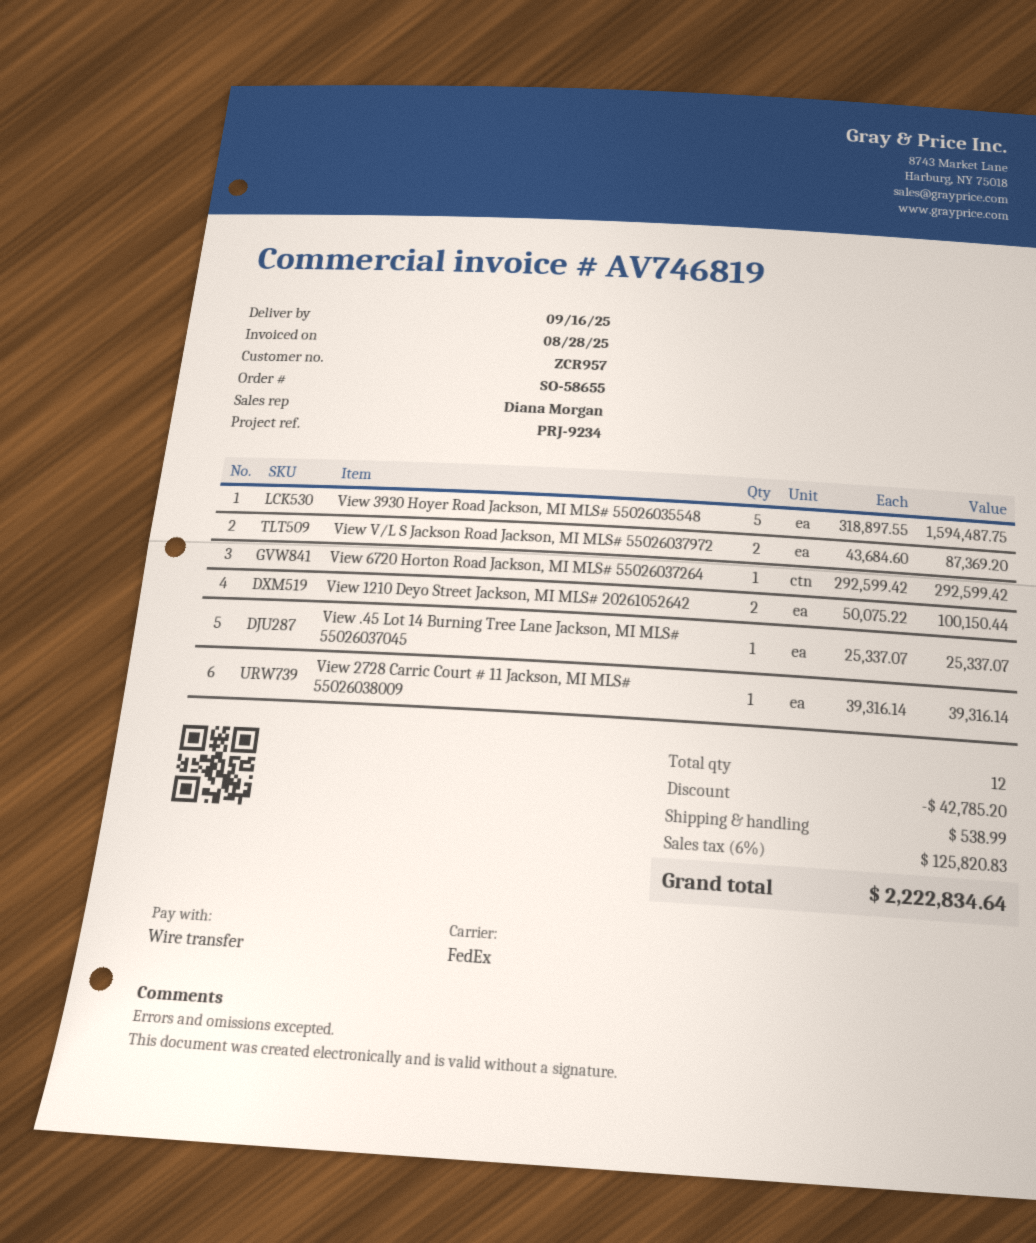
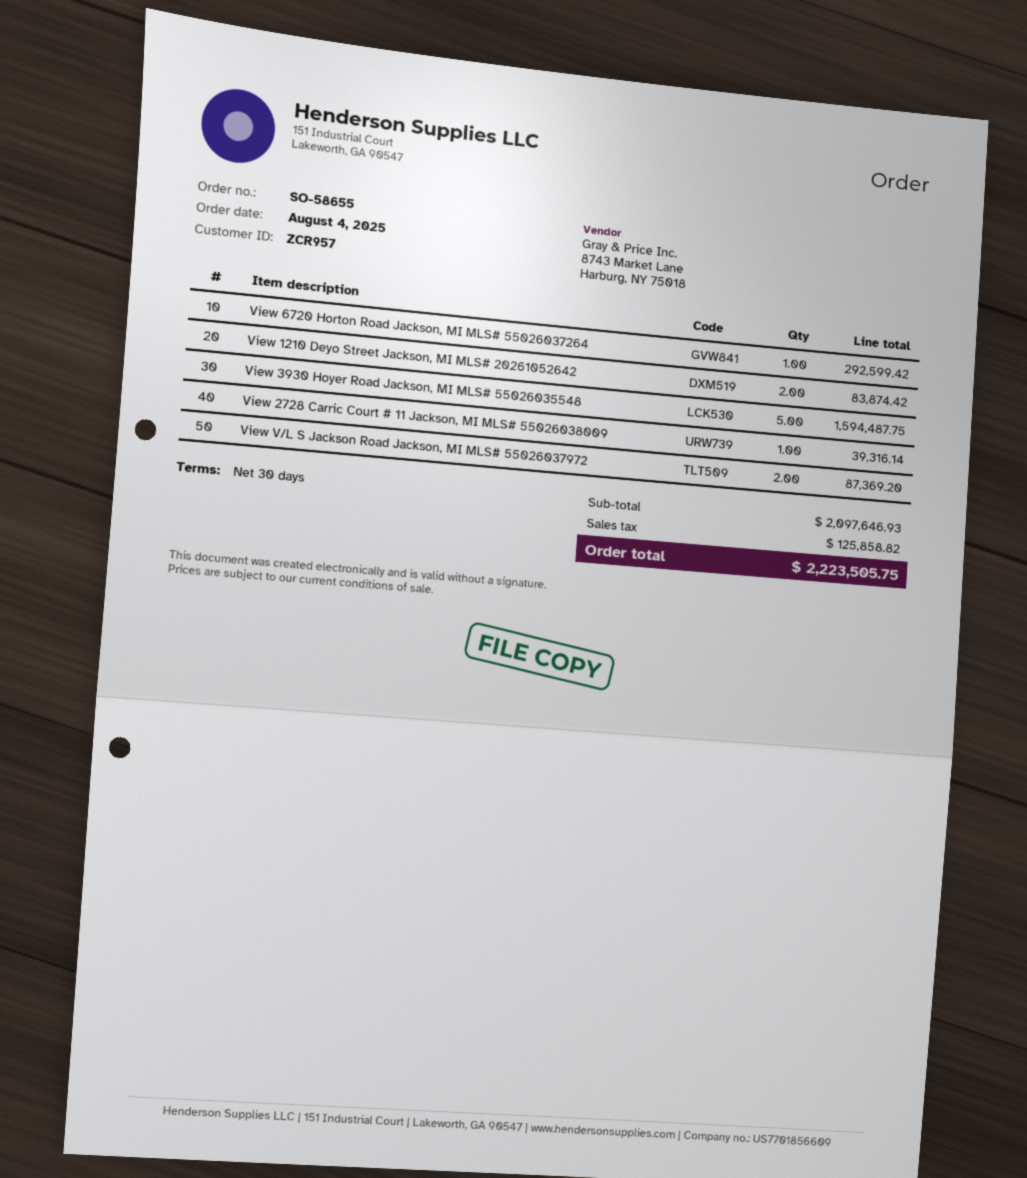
View 1210 Deyo Street Jackson, MI MLS# 20261052642: 2 for 100150.44 -> 2 for 83874.42
View .45 Lot 14 Burning Tree Lane Jackson, MI MLS# 55026037045: 1 for 25337.07 -> none
discount: 42785.20 -> none
shipping: 538.99 -> none
tax: 125820.83 -> 125858.82
total: 2222834.64 -> 2223505.75

